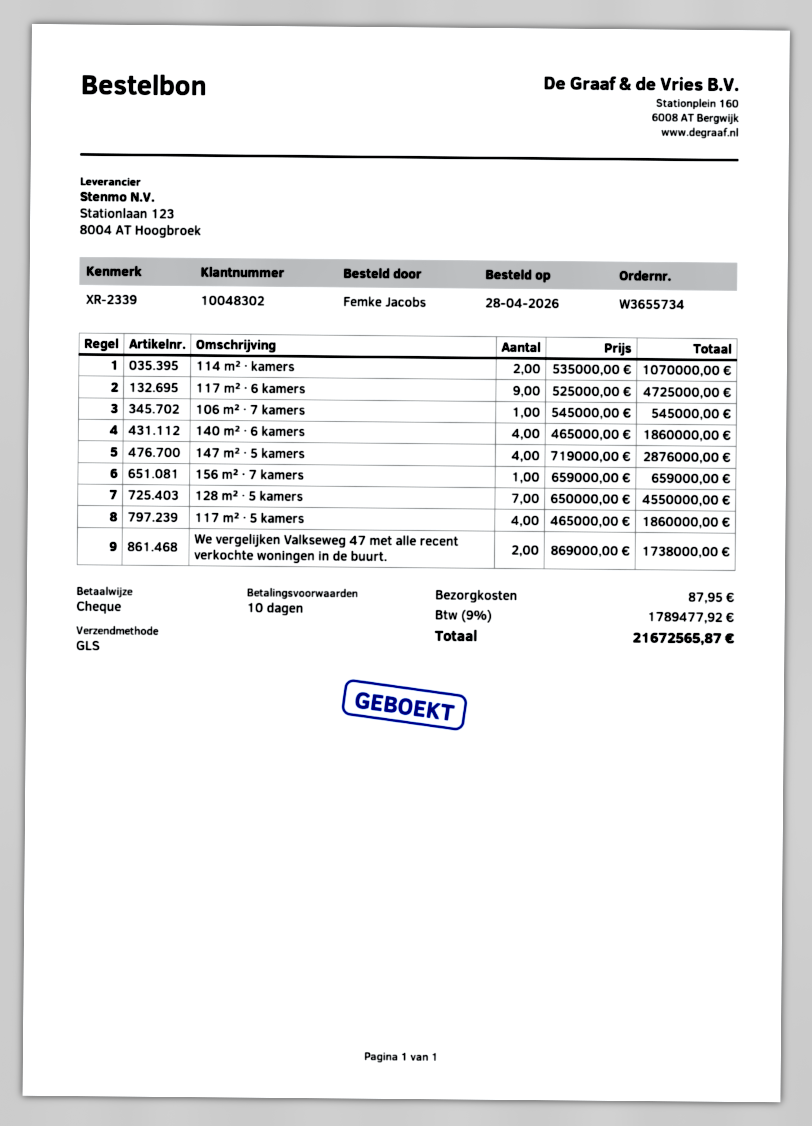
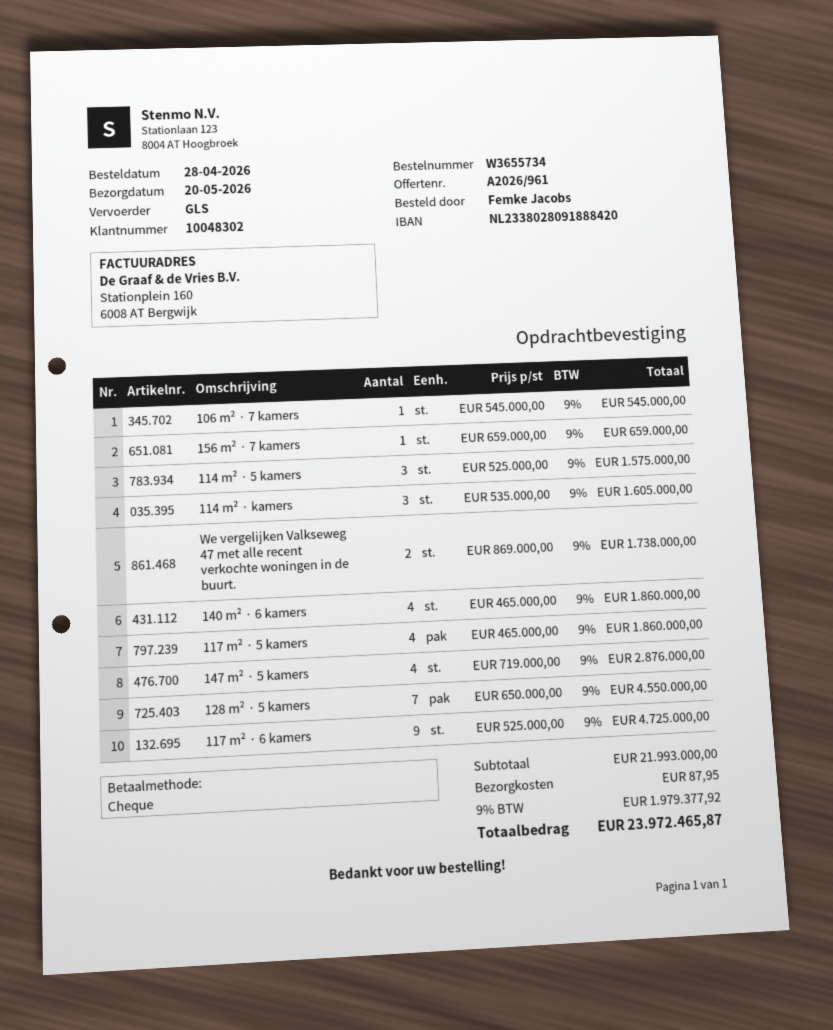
114 m² · kamers: 2 x 535000.00 = 1070000.00 -> 3 x 535000.00 = 1605000.00
114 m² · 5 kamers: none -> 3 x 525000.00 = 1575000.00
tax: 9% = 1789477.92 -> 9% = 1979377.92
total: 21672565.87 -> 23972465.87

